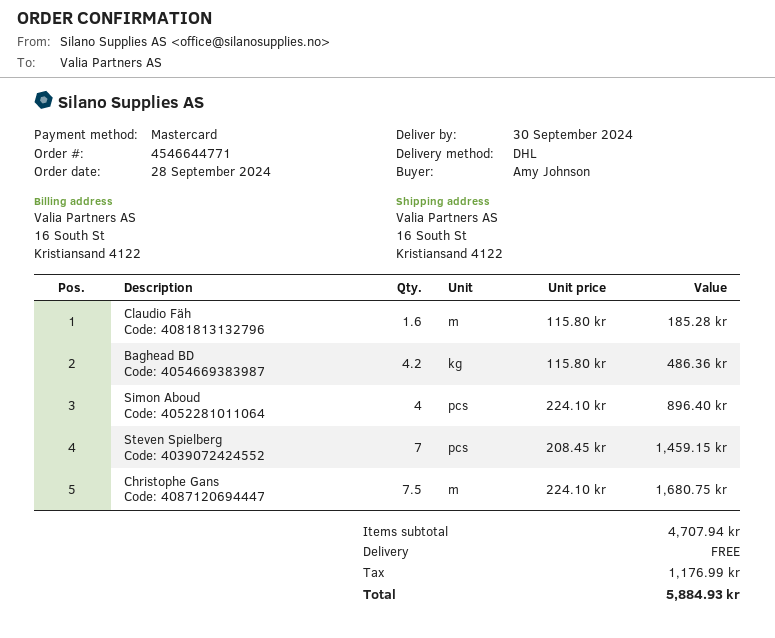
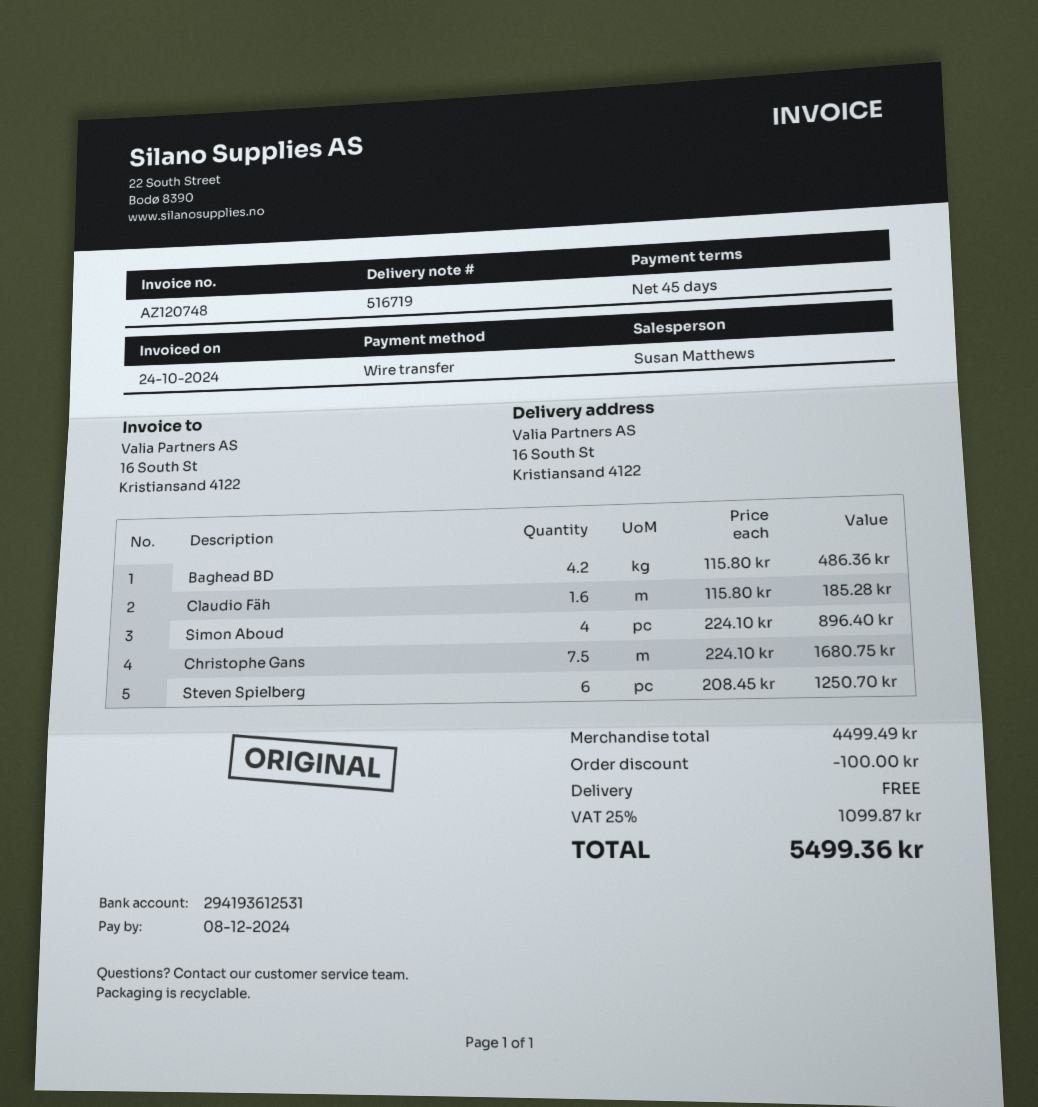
payment method: Mastercard -> bank transfer
Steven Spielberg: 7 x 208.45 = 1459.15 -> 6 x 208.45 = 1250.70
subtotal: 4707.94 -> 4499.49
discount: none -> 100.00
tax: 1176.99 -> 1099.87
total: 5884.93 -> 5499.36

